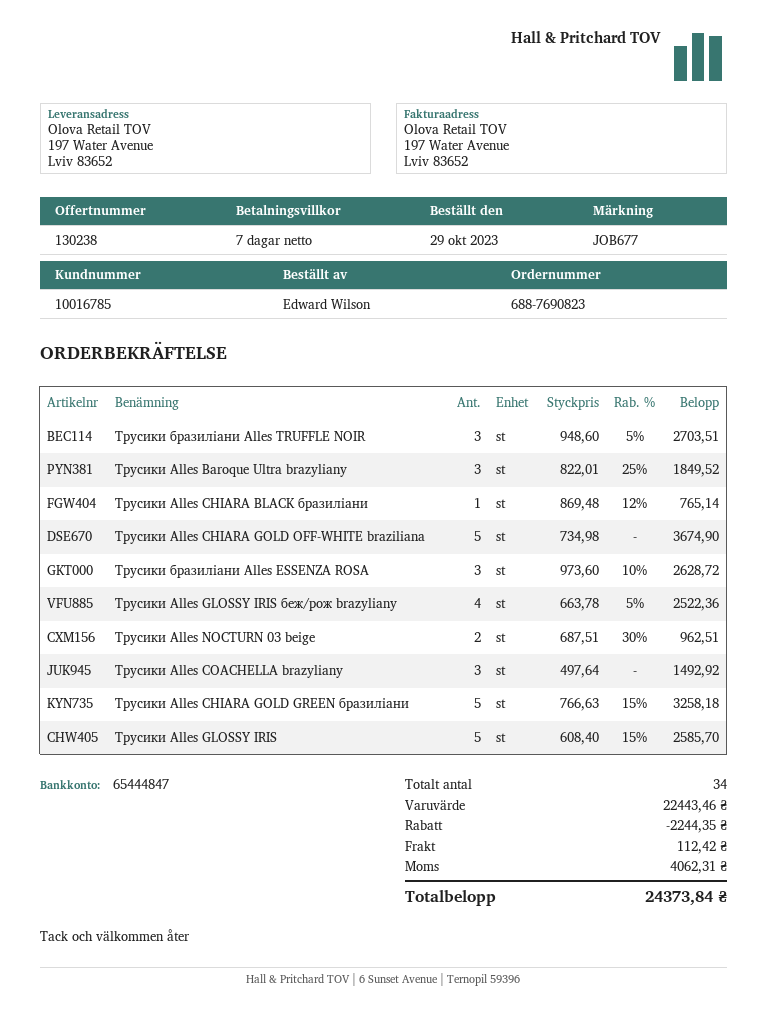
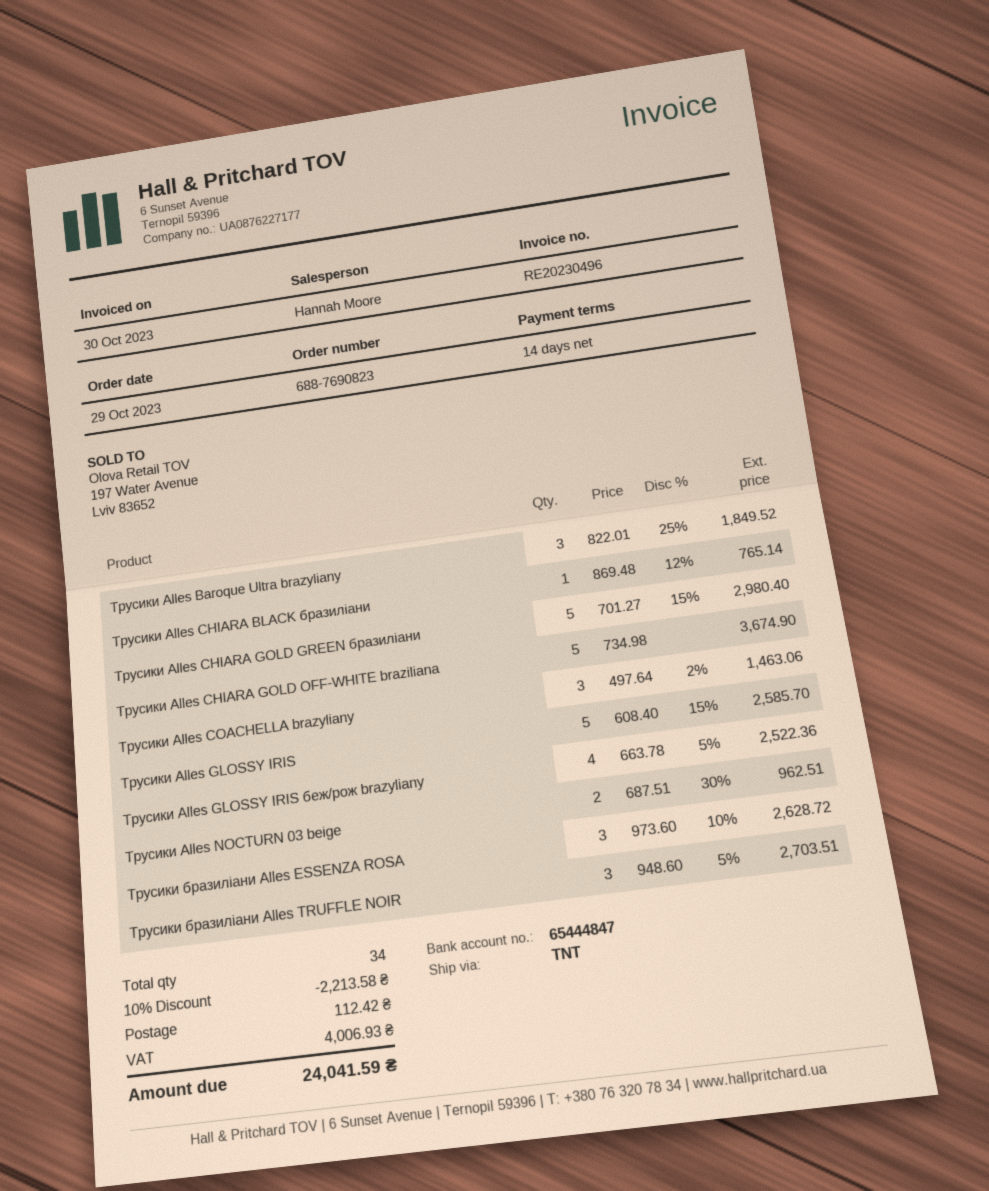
payment terms: 7 days -> 14 days
Трусики Alles COACHELLA brazyliany: 3 x 497.64 = 1492.92 -> 3 x 497.64 - 2% = 1463.06
Трусики Alles CHIARA GOLD GREEN бразиліани: 5 x 766.63 - 15% = 3258.18 -> 5 x 701.27 - 15% = 2980.40
discount: 2244.35 -> 2213.58
tax: 4062.31 -> 4006.93
total: 24373.84 -> 24041.59

